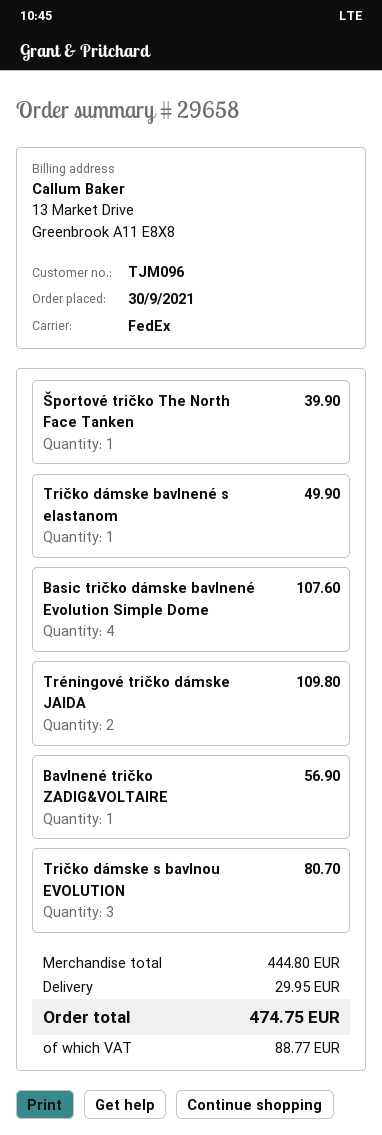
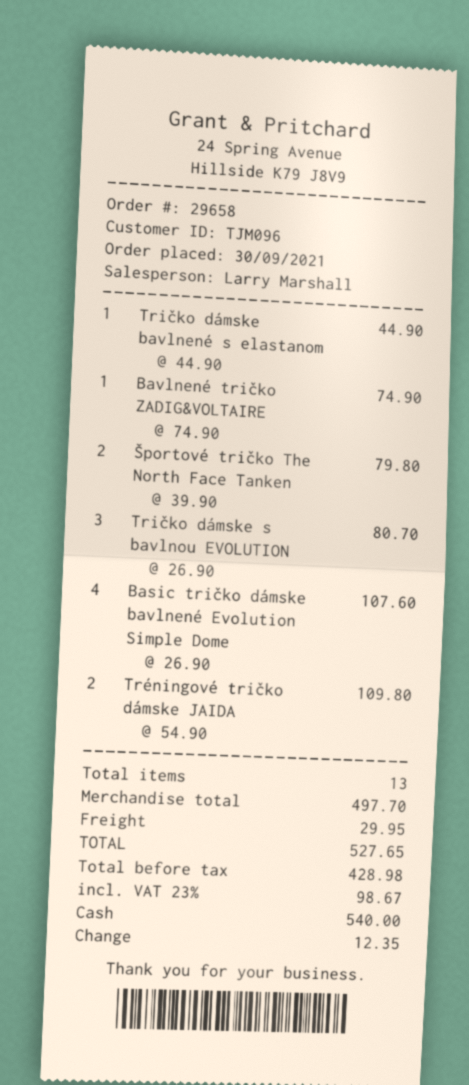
Športové tričko The North Face Tanken: 1 for 39.90 -> 2 for 79.80
Tričko dámske bavlnené s elastanom: 1 for 49.90 -> 1 for 44.90
Bavlnené tričko ZADIG&VOLTAIRE: 1 for 56.90 -> 1 for 74.90
subtotal: 444.80 -> 497.70
tax: 88.77 -> 98.67
total: 474.75 -> 527.65

